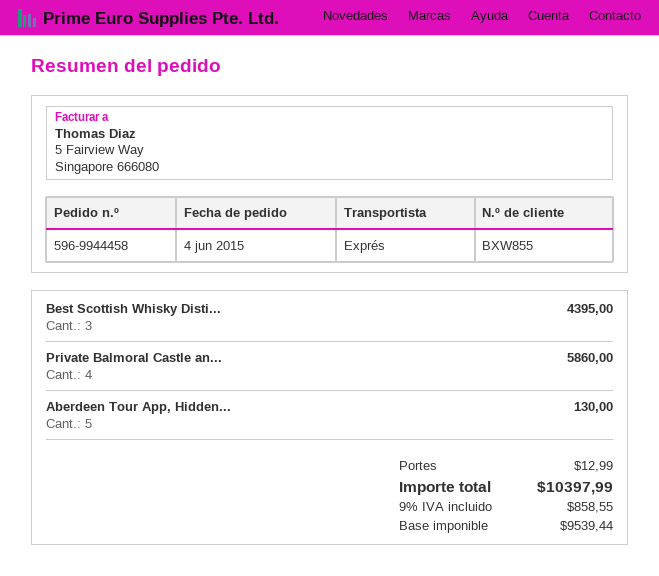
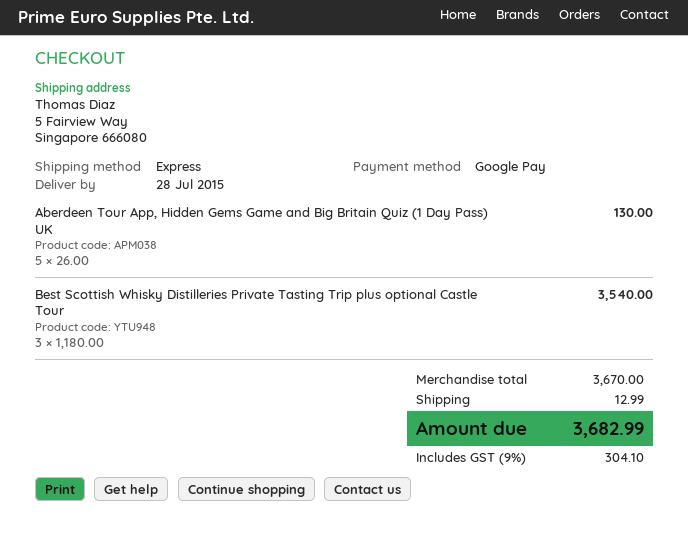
Best Scottish Whisky Disti...: 3 for 4395.00 -> 3 for 3540.00
Private Balmoral Castle an...: 4 for 5860.00 -> none
tax: 9% = 858.55 -> 9% = 304.10
total: 10397.99 -> 3682.99

